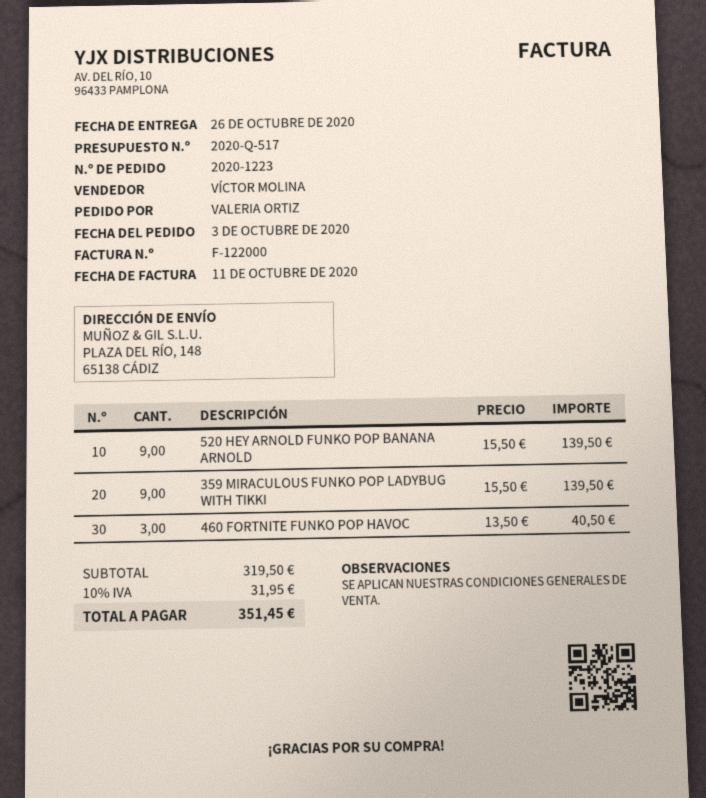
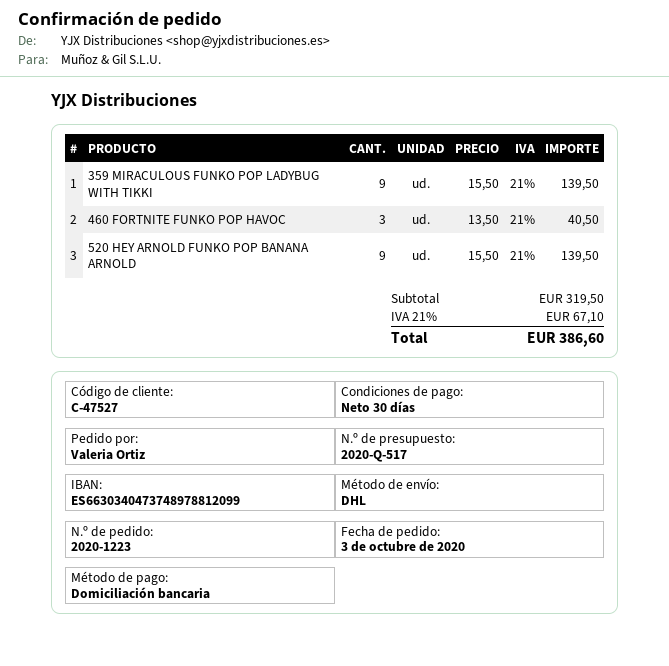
tax: 10% = 31.95 -> 21% = 67.10
total: 351.45 -> 386.60

